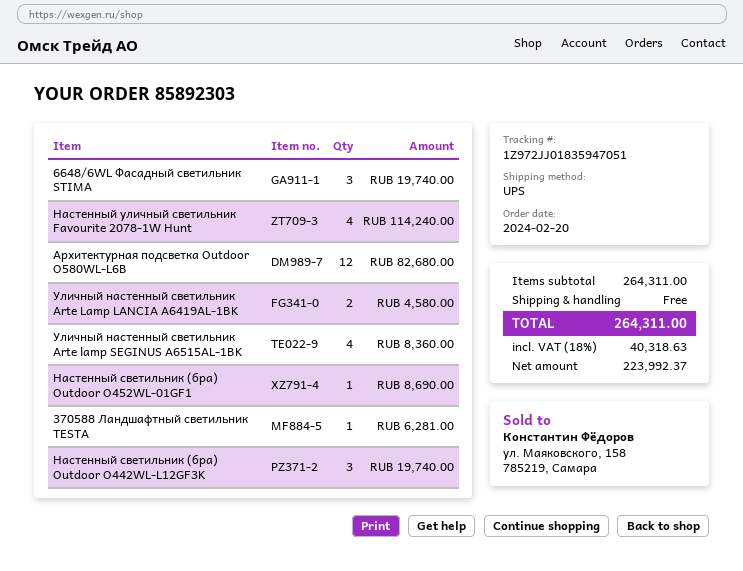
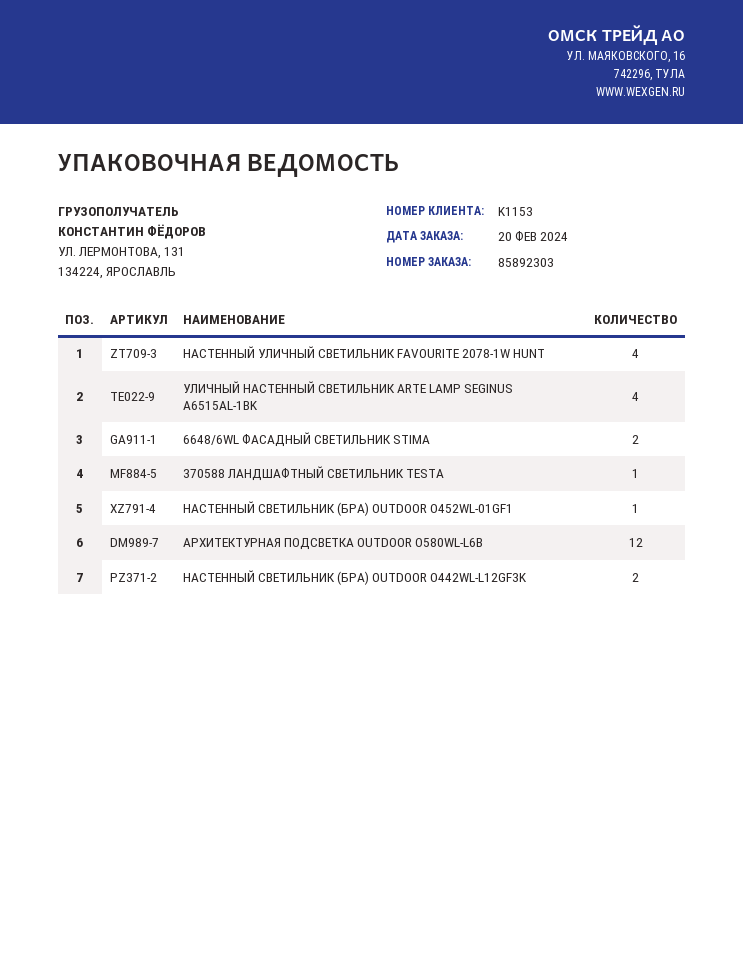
6648/6WL Фасадный светильник STIMA: 3 -> 2
Уличный настенный светильник Arte Lamp LANCIA A6419AL-1BK: 2 -> none
Настенный светильник (бра) Outdoor O442WL-L12GF3K: 3 -> 2

